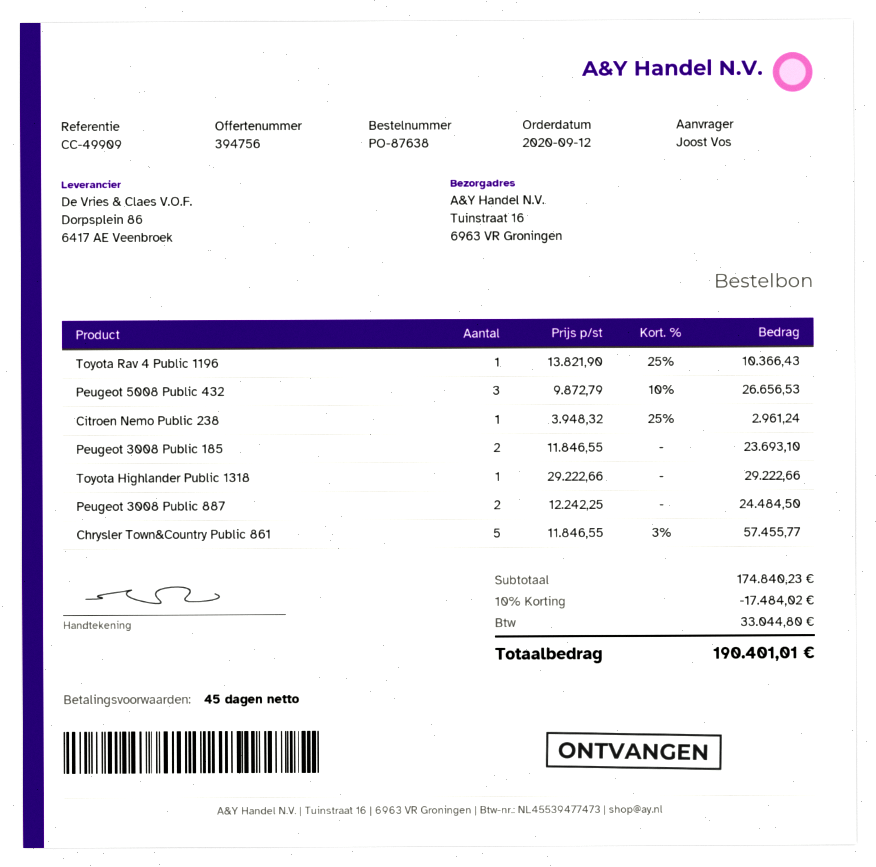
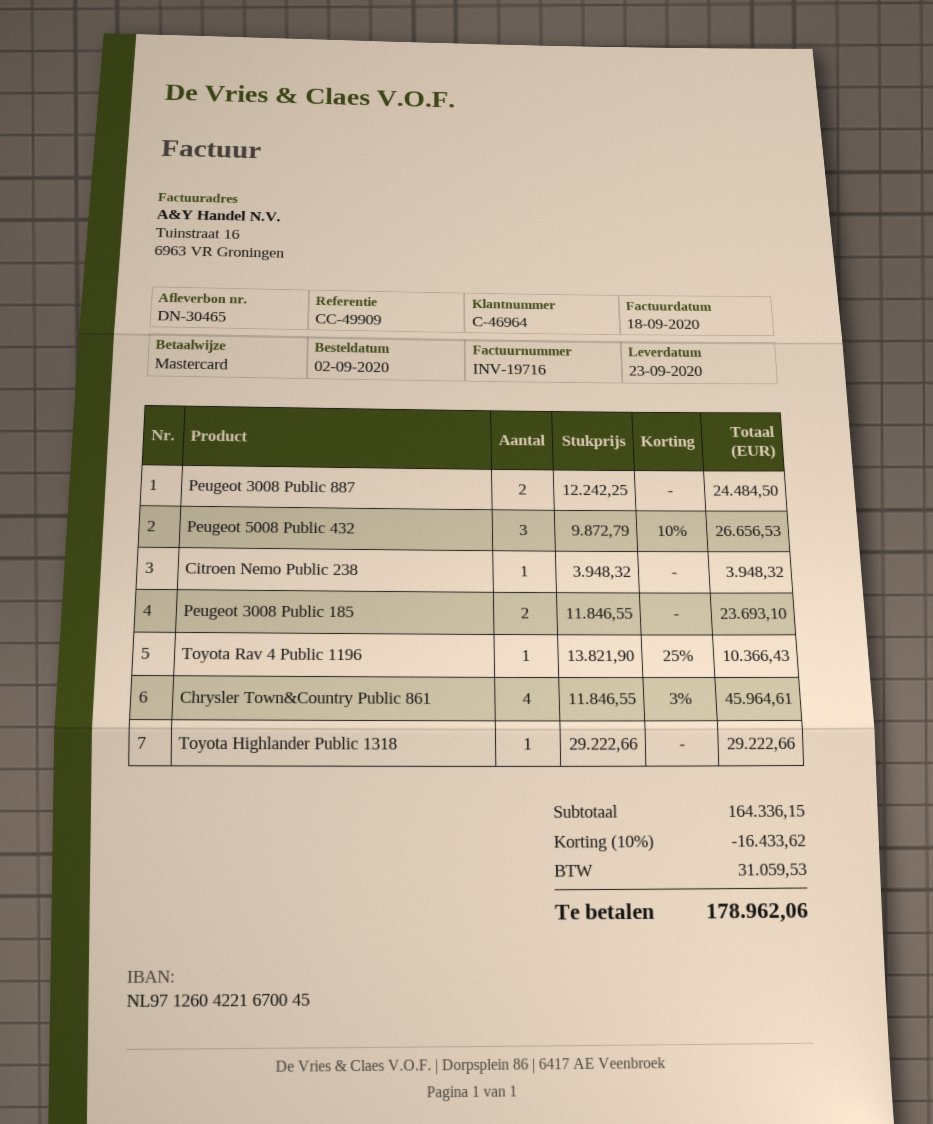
order date: 2020-09-12 -> 2020-09-02
Citroen Nemo Public 238: 1 x 3948.32 - 25% = 2961.24 -> 1 x 3948.32 = 3948.32
Chrysler Town&Country Public 861: 5 x 11846.55 - 3% = 57455.77 -> 4 x 11846.55 - 3% = 45964.61
subtotal: 174840.23 -> 164336.15
discount: 10% = 17484.02 -> 10% = 16433.62
tax: 33044.80 -> 31059.53
total: 190401.01 -> 178962.06

